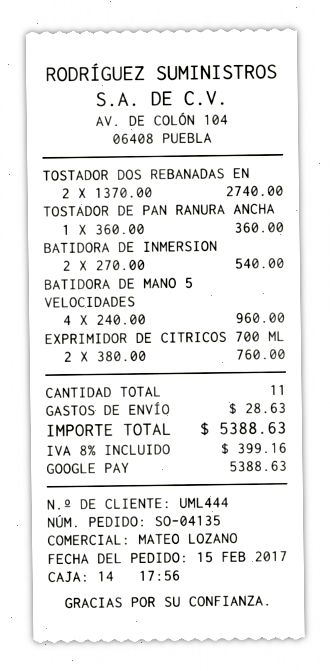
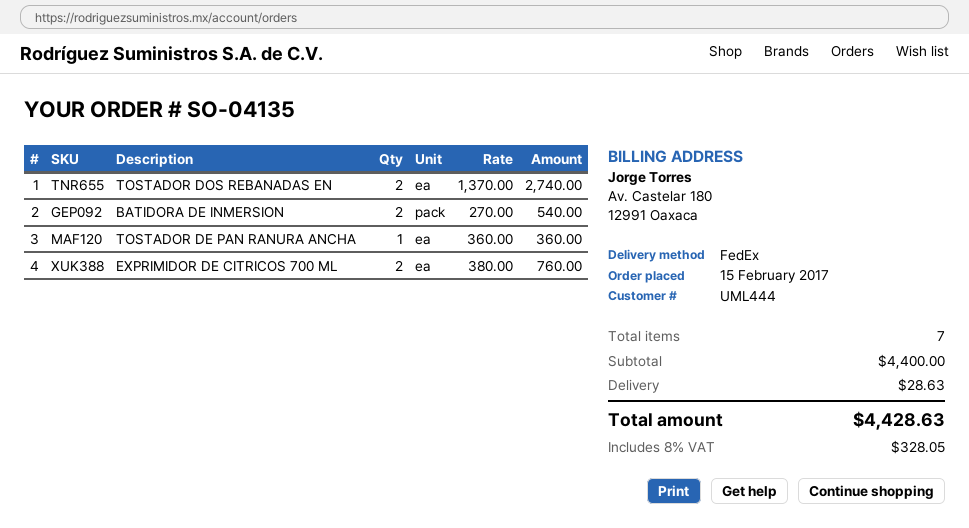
BATIDORA DE MANO 5 VELOCIDADES: 4 x 240.00 = 960.00 -> none
total quantity: 11 -> 7
tax: 8% = 399.16 -> 8% = 328.05
total: 5388.63 -> 4428.63

